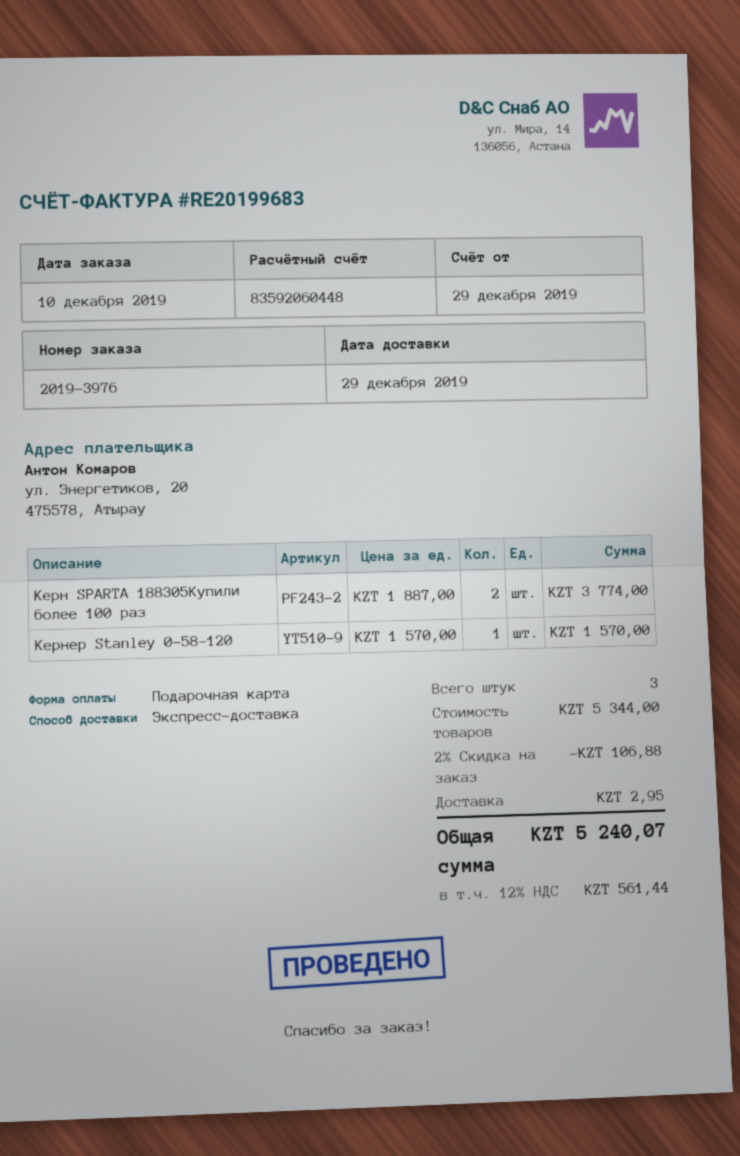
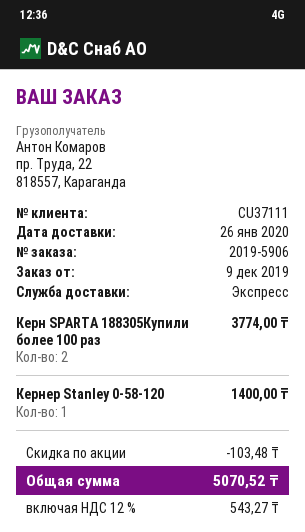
order number: 2019-3976 -> 2019-5906
order date: 2019-12-10 -> 2019-12-09
delivery date: 2019-12-29 -> 2020-01-26
Кернер Stanley 0-58-120: 1 for 1570.00 -> 1 for 1400.00
discount: 106.88 -> 103.48
shipping: 2.95 -> none
tax: 12% = 561.44 -> 12% = 543.27
total: 5240.07 -> 5070.52

